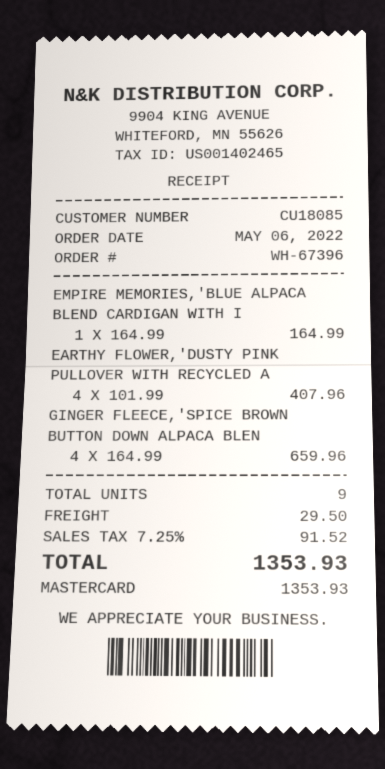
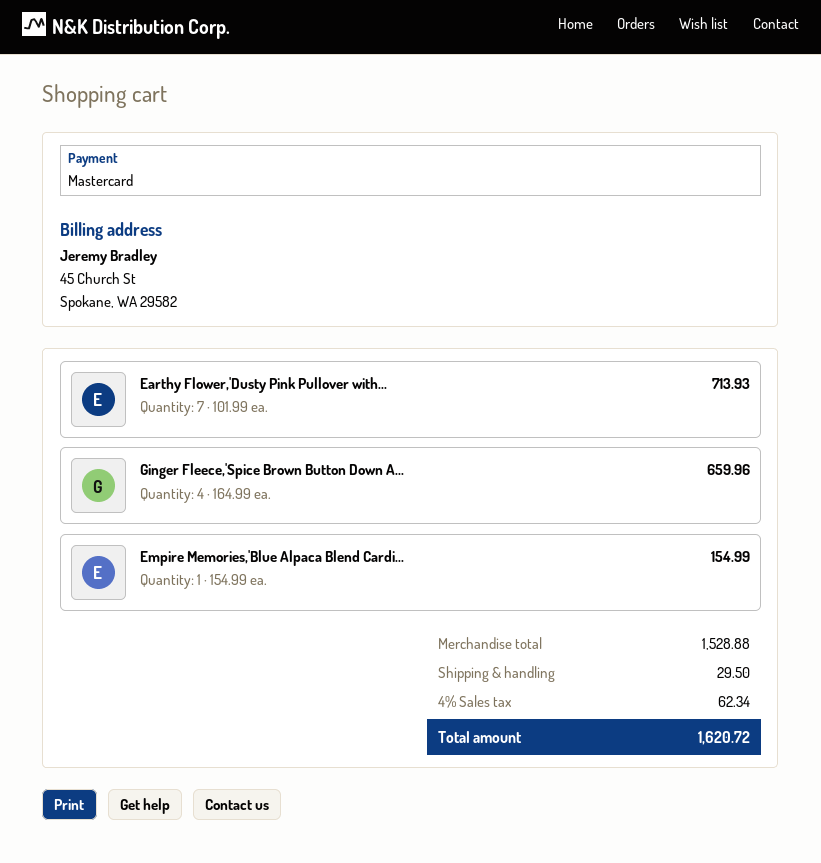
EMPIRE MEMORIES,'BLUE ALPACA BLEND CARDIGAN WITH I: 1 x 164.99 = 164.99 -> 1 x 154.99 = 154.99
EARTHY FLOWER,'DUSTY PINK PULLOVER WITH RECYCLED A: 4 x 101.99 = 407.96 -> 7 x 101.99 = 713.93
tax: 7.25% = 91.52 -> 4% = 62.34
total: 1353.93 -> 1620.72

